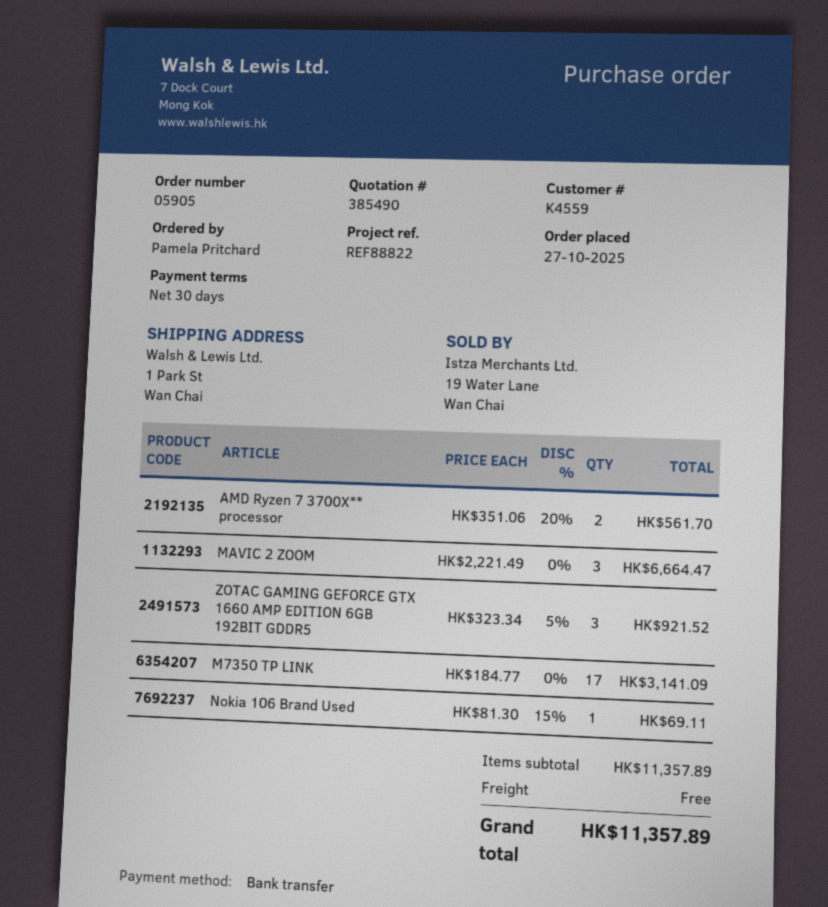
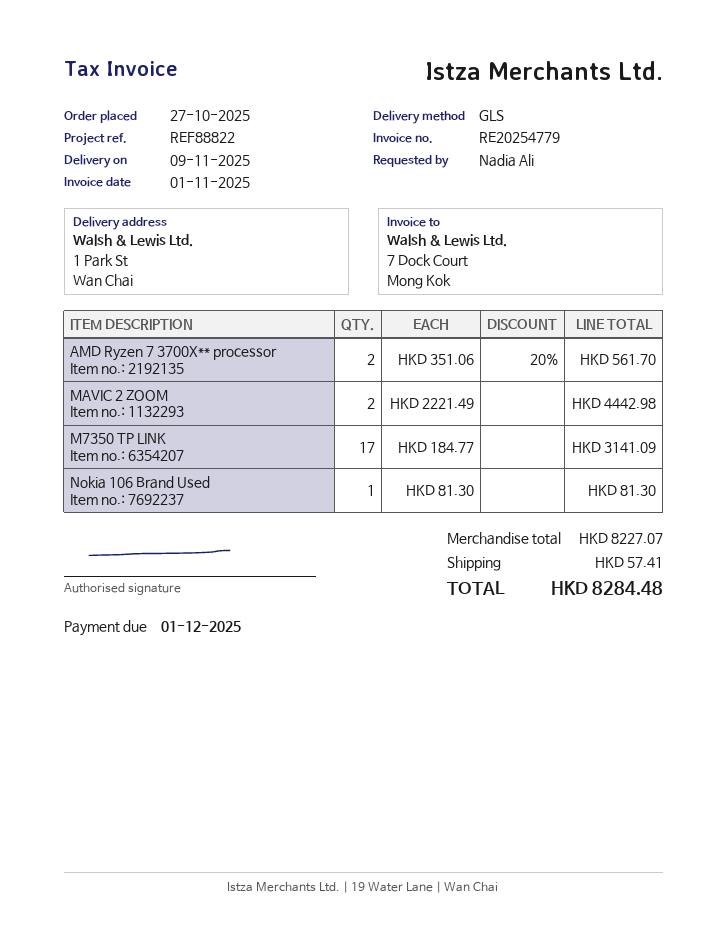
ordered by: Pamela Pritchard -> Nadia Ali
MAVIC 2 ZOOM: 3 x 2221.49 = 6664.47 -> 2 x 2221.49 = 4442.98
ZOTAC GAMING GEFORCE GTX 1660 AMP EDITION 6GB 192BIT GDDR5: 3 x 323.34 - 5% = 921.52 -> none
Nokia 106 Brand Used: 1 x 81.30 - 15% = 69.11 -> 1 x 81.30 = 81.30
subtotal: 11357.89 -> 8227.07
shipping: 0.00 -> 57.41
total: 11357.89 -> 8284.48

